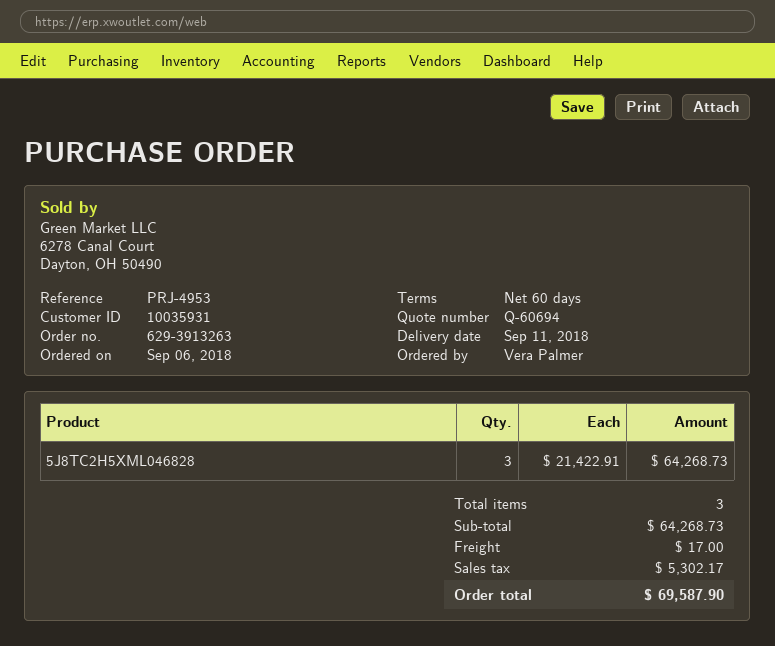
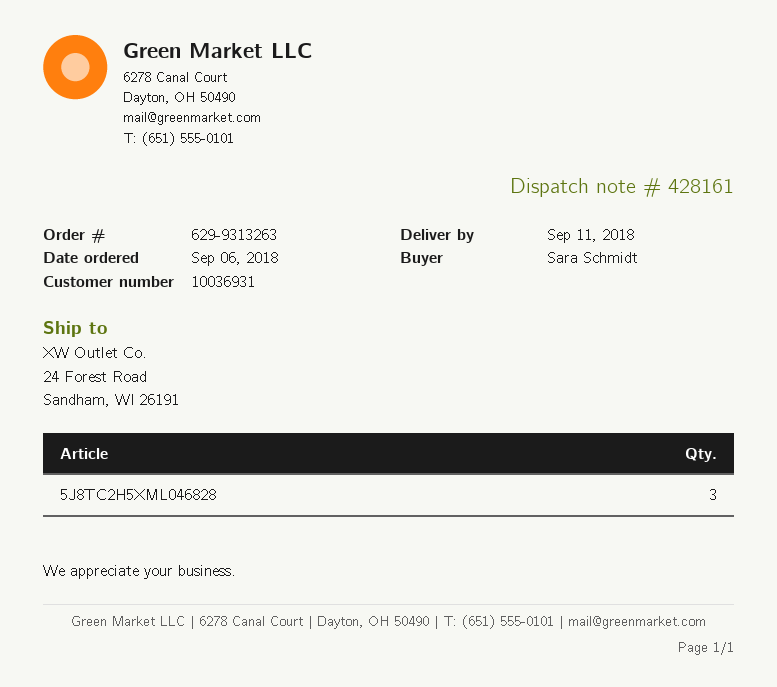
order number: 629-3913263 -> 629-9313263
customer number: 10035931 -> 10036931
ordered by: Vera Palmer -> Sara Schmidt

